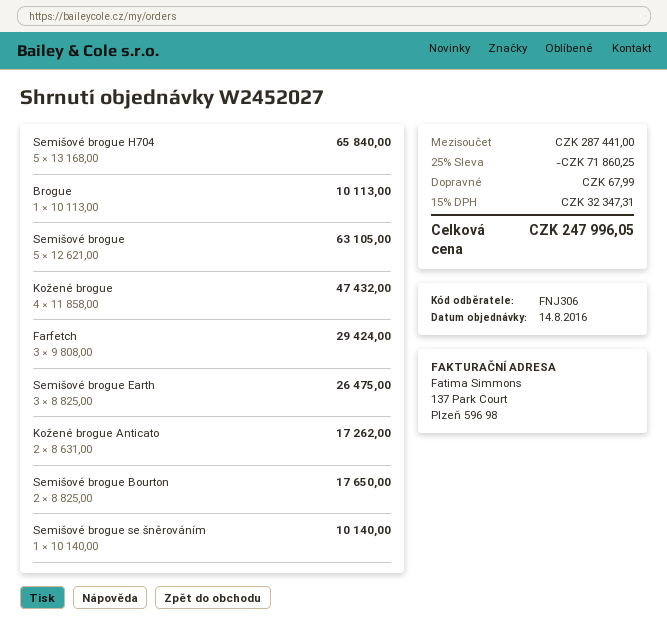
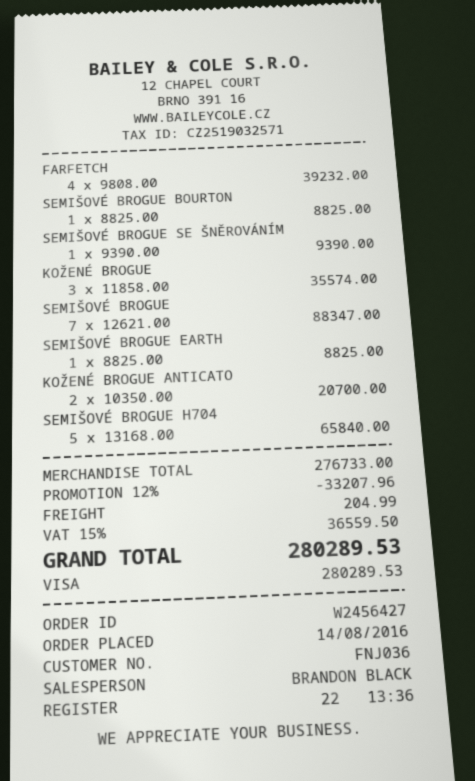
order number: W2452027 -> W2456427
customer number: FNJ306 -> FNJ036
Brogue: 1 x 10113.00 = 10113.00 -> none
Semišové brogue: 5 x 12621.00 = 63105.00 -> 7 x 12621.00 = 88347.00
Kožené brogue: 4 x 11858.00 = 47432.00 -> 3 x 11858.00 = 35574.00
Farfetch: 3 x 9808.00 = 29424.00 -> 4 x 9808.00 = 39232.00
Semišové brogue Earth: 3 x 8825.00 = 26475.00 -> 1 x 8825.00 = 8825.00
Kožené brogue Anticato: 2 x 8631.00 = 17262.00 -> 2 x 10350.00 = 20700.00
Semišové brogue Bourton: 2 x 8825.00 = 17650.00 -> 1 x 8825.00 = 8825.00
Semišové brogue se šněrováním: 1 x 10140.00 = 10140.00 -> 1 x 9390.00 = 9390.00
subtotal: 287441.00 -> 276733.00
discount: 25% = 71860.25 -> 12% = 33207.96
shipping: 67.99 -> 204.99
tax: 15% = 32347.31 -> 15% = 36559.50
total: 247996.05 -> 280289.53

